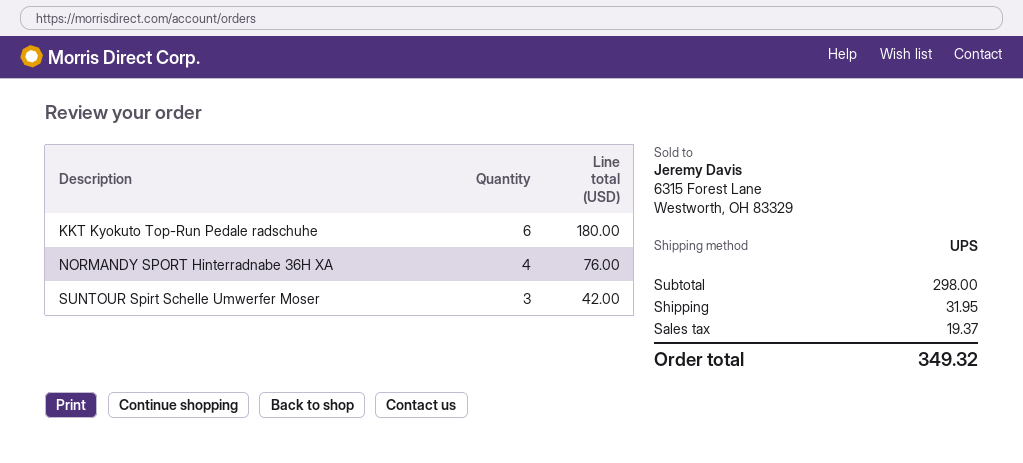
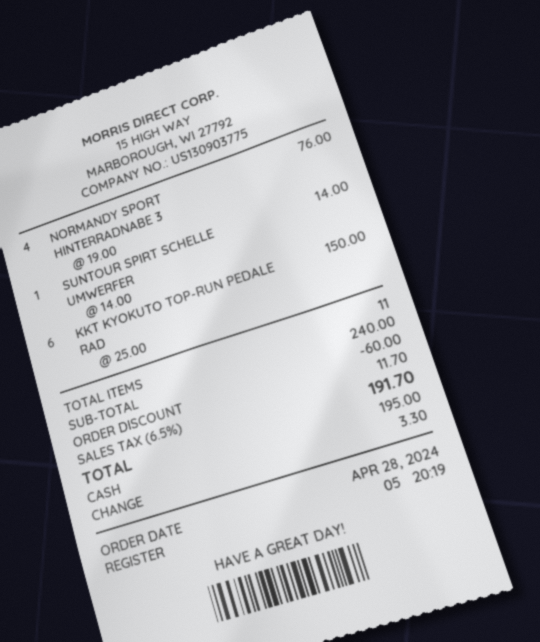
KKT Kyokuto Top-Run Pedale radschuhe: 6 for 180.00 -> 6 for 150.00
SUNTOUR Spirt Schelle Umwerfer Moser: 3 for 42.00 -> 1 for 14.00
subtotal: 298.00 -> 240.00
discount: none -> 60.00
shipping: 31.95 -> none
tax: 19.37 -> 11.70
total: 349.32 -> 191.70

